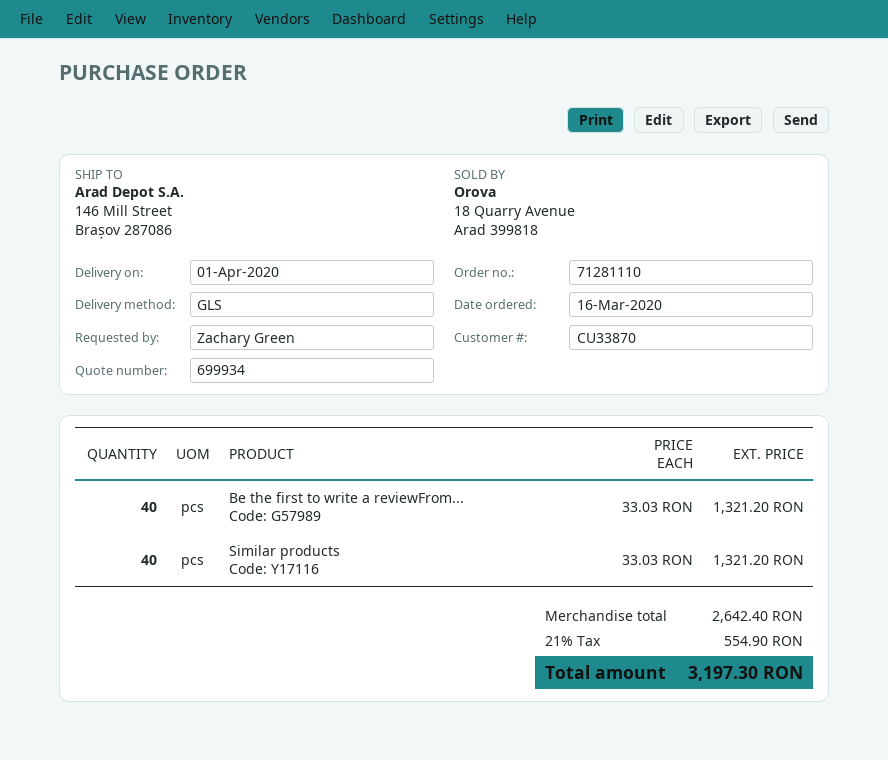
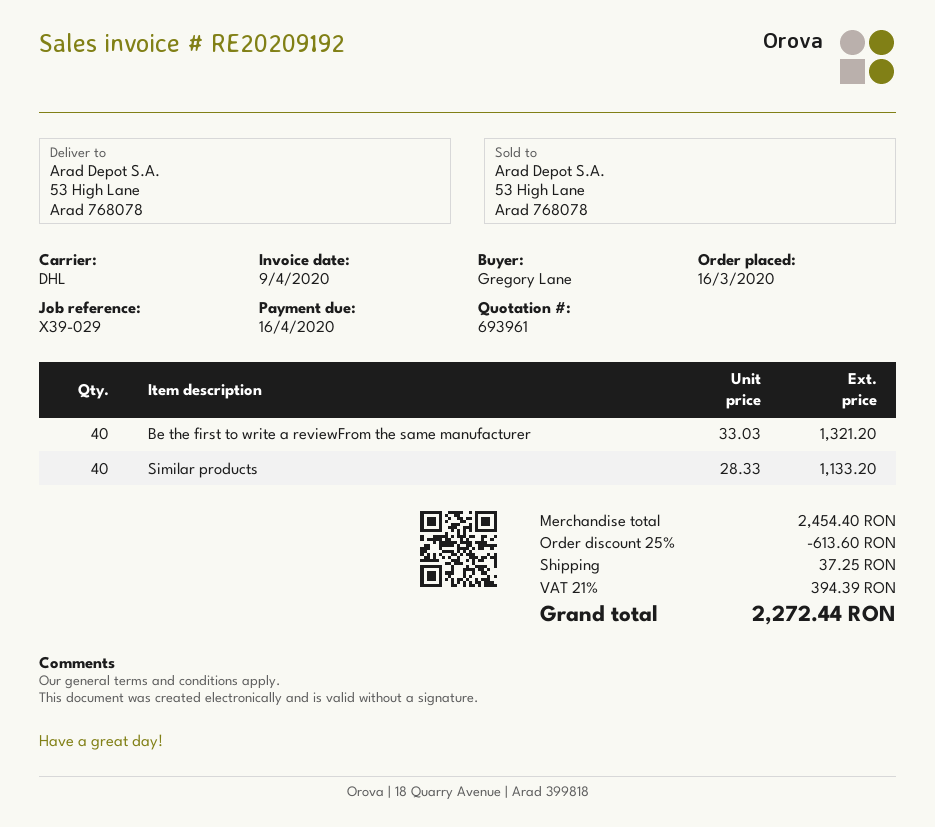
quote number: 699934 -> 693961
ordered by: Zachary Green -> Gregory Lane
shipping method: GLS -> DHL
ship to: 146 Mill Street, Brașov 287086 -> 53 High Lane, Arad 768078
Similar products: 40 x 33.03 = 1321.20 -> 40 x 28.33 = 1133.20
subtotal: 2642.40 -> 2454.40
discount: none -> 25% = 613.60
shipping: none -> 37.25
tax: 21% = 554.90 -> 21% = 394.39
total: 3197.30 -> 2272.44

